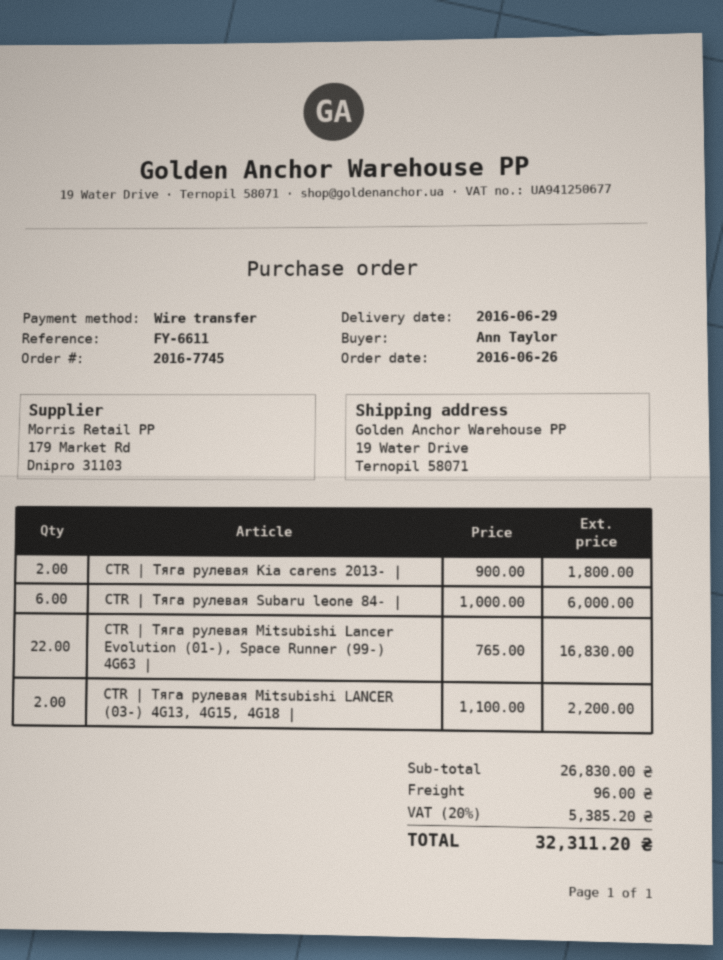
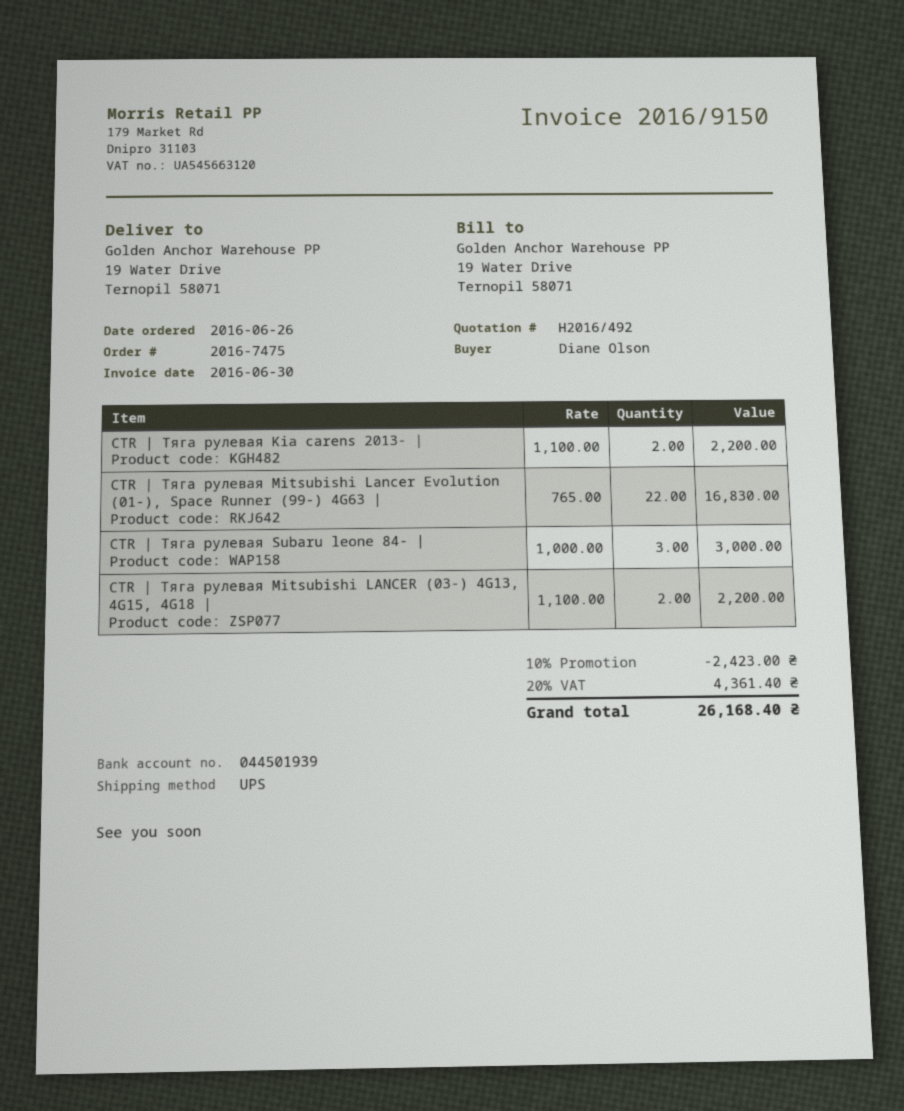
order number: 2016-7745 -> 2016-7475
ordered by: Ann Taylor -> Diane Olson
CTR | Тяга рулевая Kia carens 2013- |: 2 x 900.00 = 1800.00 -> 2 x 1100.00 = 2200.00
CTR | Тяга рулевая Subaru leone 84- |: 6 x 1000.00 = 6000.00 -> 3 x 1000.00 = 3000.00
discount: none -> 10% = 2423.00
shipping: 96.00 -> none
tax: 20% = 5385.20 -> 20% = 4361.40
total: 32311.20 -> 26168.40

